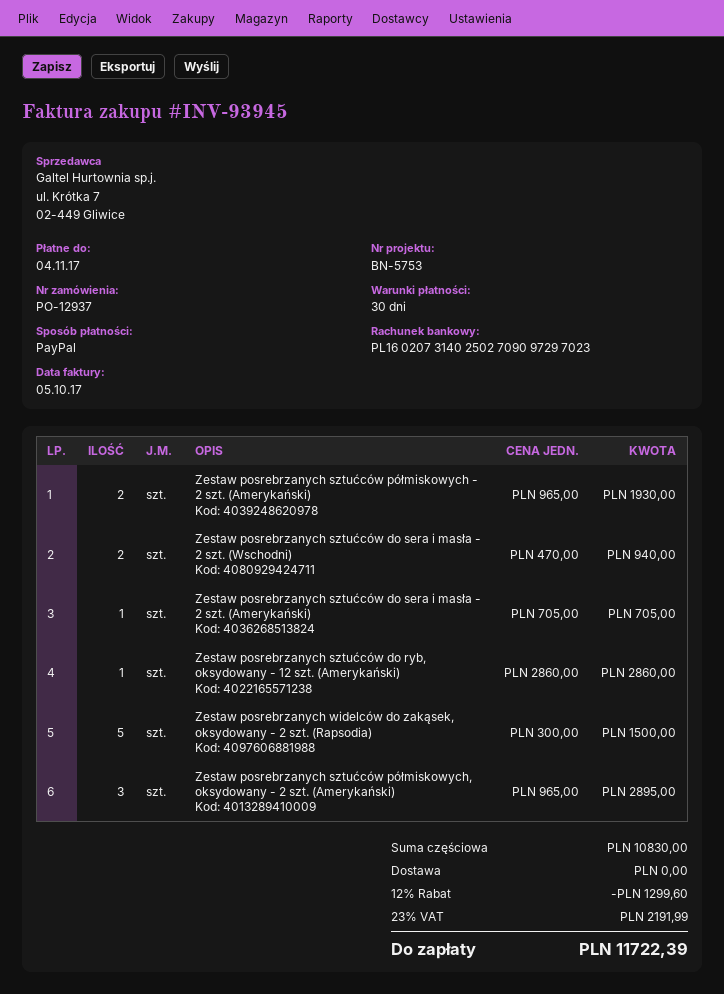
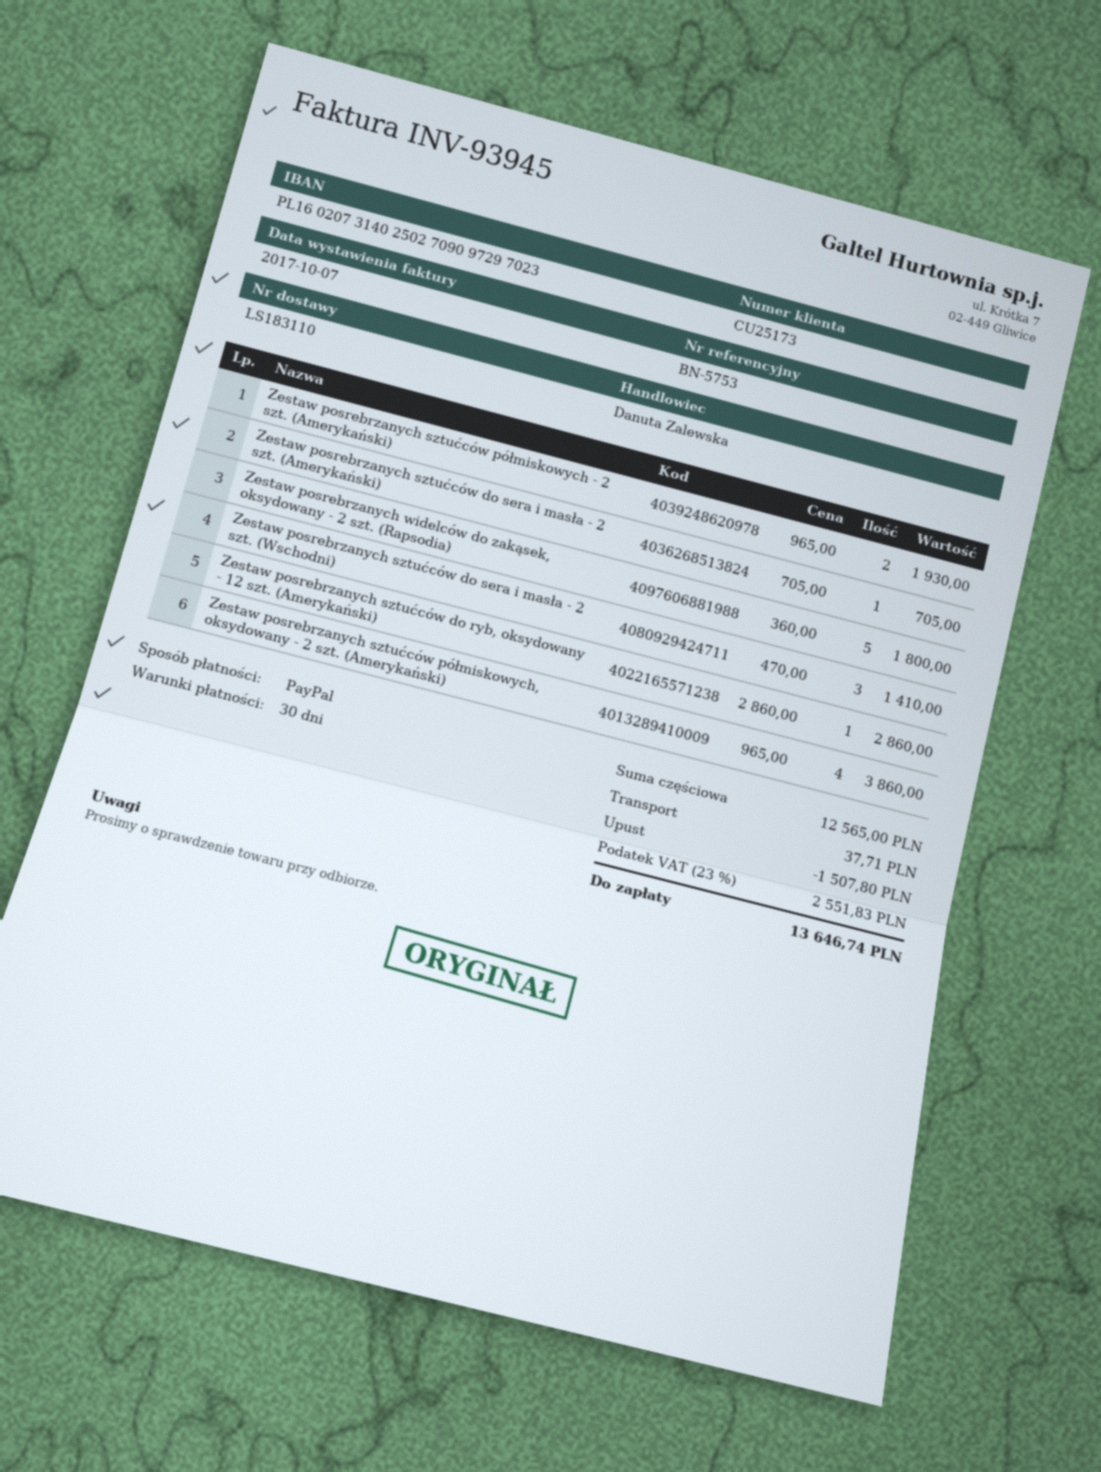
invoice date: 2017-10-05 -> 2017-10-07
Zestaw posrebrzanych sztućców do sera i masła - 2 szt. (Wschodni): 2 x 470.00 = 940.00 -> 3 x 470.00 = 1410.00
Zestaw posrebrzanych widelców do zakąsek, oksydowany - 2 szt. (Rapsodia): 5 x 300.00 = 1500.00 -> 5 x 360.00 = 1800.00
Zestaw posrebrzanych sztućców półmiskowych, oksydowany - 2 szt. (Amerykański): 3 x 965.00 = 2895.00 -> 4 x 965.00 = 3860.00
subtotal: 10830.00 -> 12565.00
discount: 1299.60 -> 1507.80
shipping: 0.00 -> 37.71
tax: 23% = 2191.99 -> 23% = 2551.83
total: 11722.39 -> 13646.74

